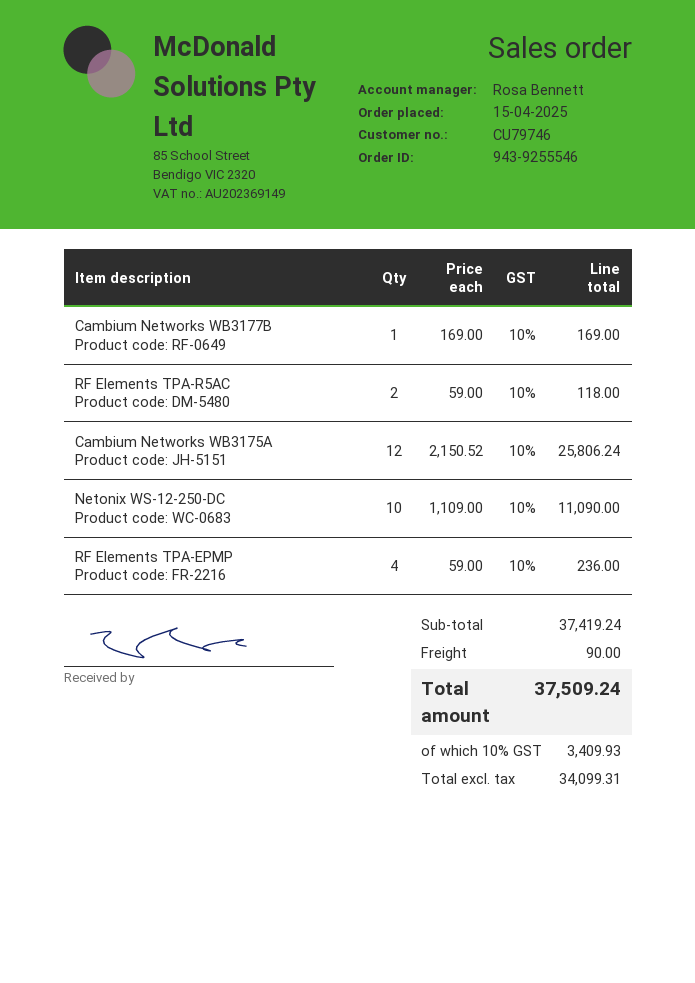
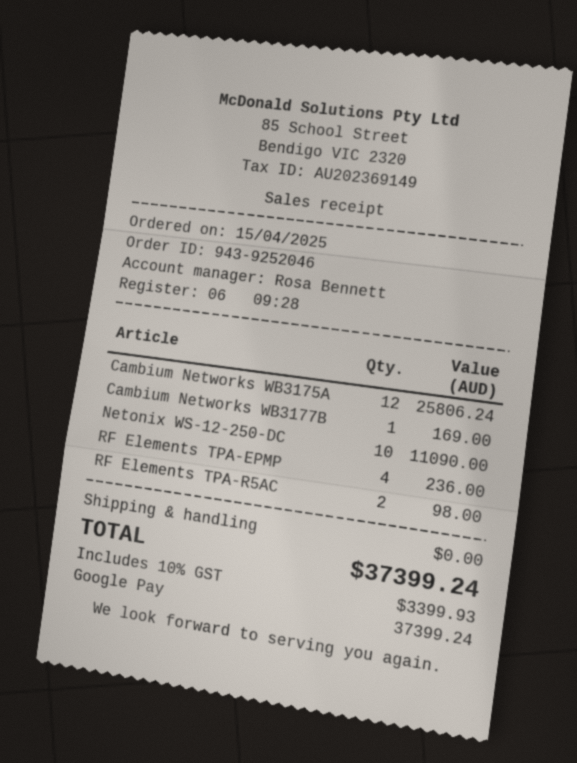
order number: 943-9255546 -> 943-9252046
RF Elements TPA-R5AC: 2 for 118.00 -> 2 for 98.00
shipping: 90.00 -> 0.00
tax: 10% = 3409.93 -> 10% = 3399.93
total: 37509.24 -> 37399.24

